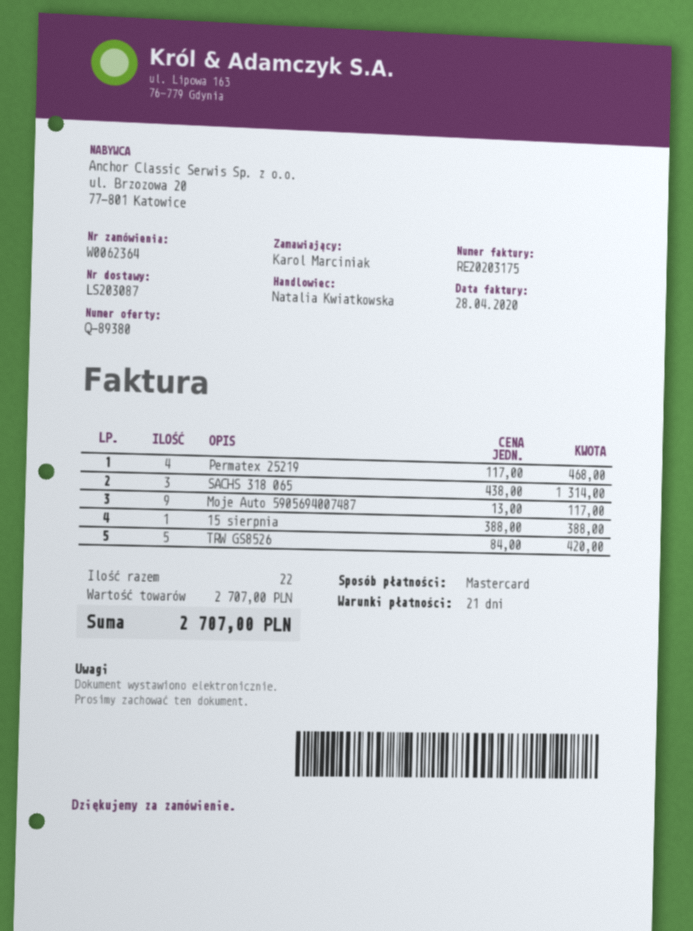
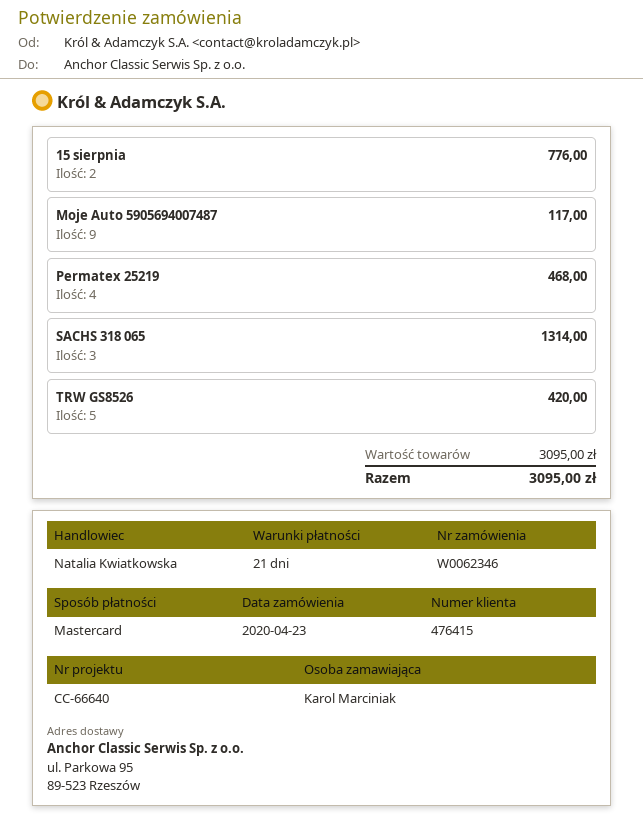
order number: W0062364 -> W0062346
15 sierpnia: 1 for 388.00 -> 2 for 776.00
subtotal: 2707.00 -> 3095.00
total: 2707.00 -> 3095.00

